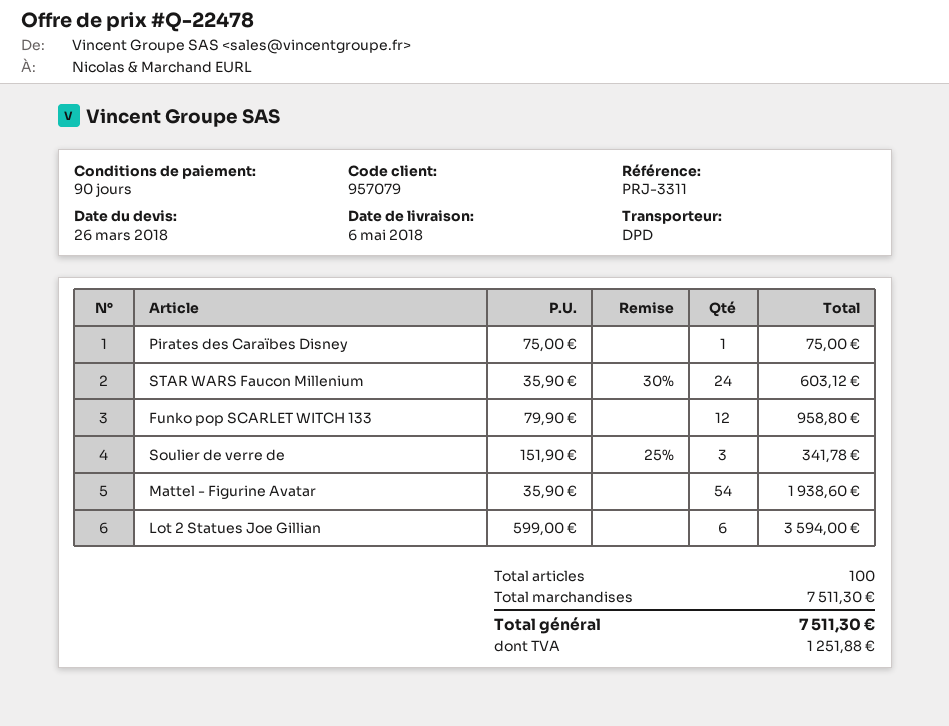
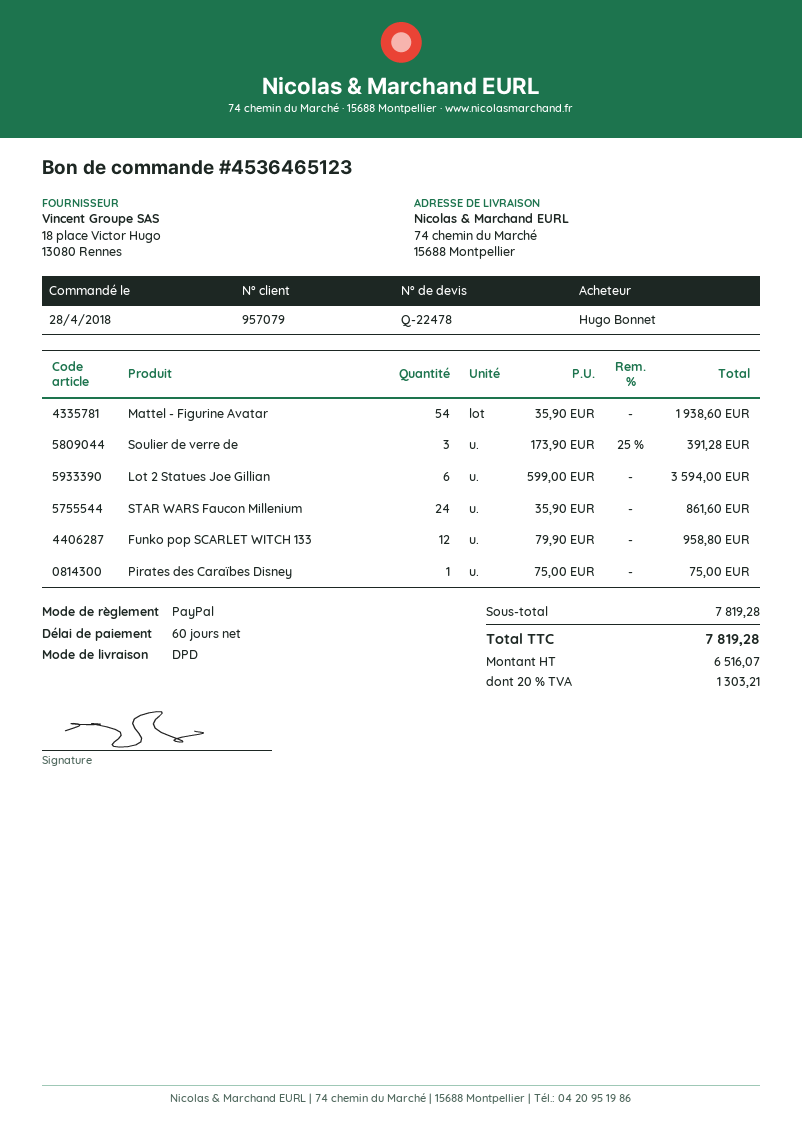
payment terms: 90 days -> 60 days
STAR WARS Faucon Millenium: 24 x 35.90 - 30% = 603.12 -> 24 x 35.90 = 861.60
Soulier de verre de: 3 x 151.90 - 25% = 341.78 -> 3 x 173.90 - 25% = 391.28
subtotal: 7511.30 -> 7819.28
tax: 1251.88 -> 1303.21
total: 7511.30 -> 7819.28

